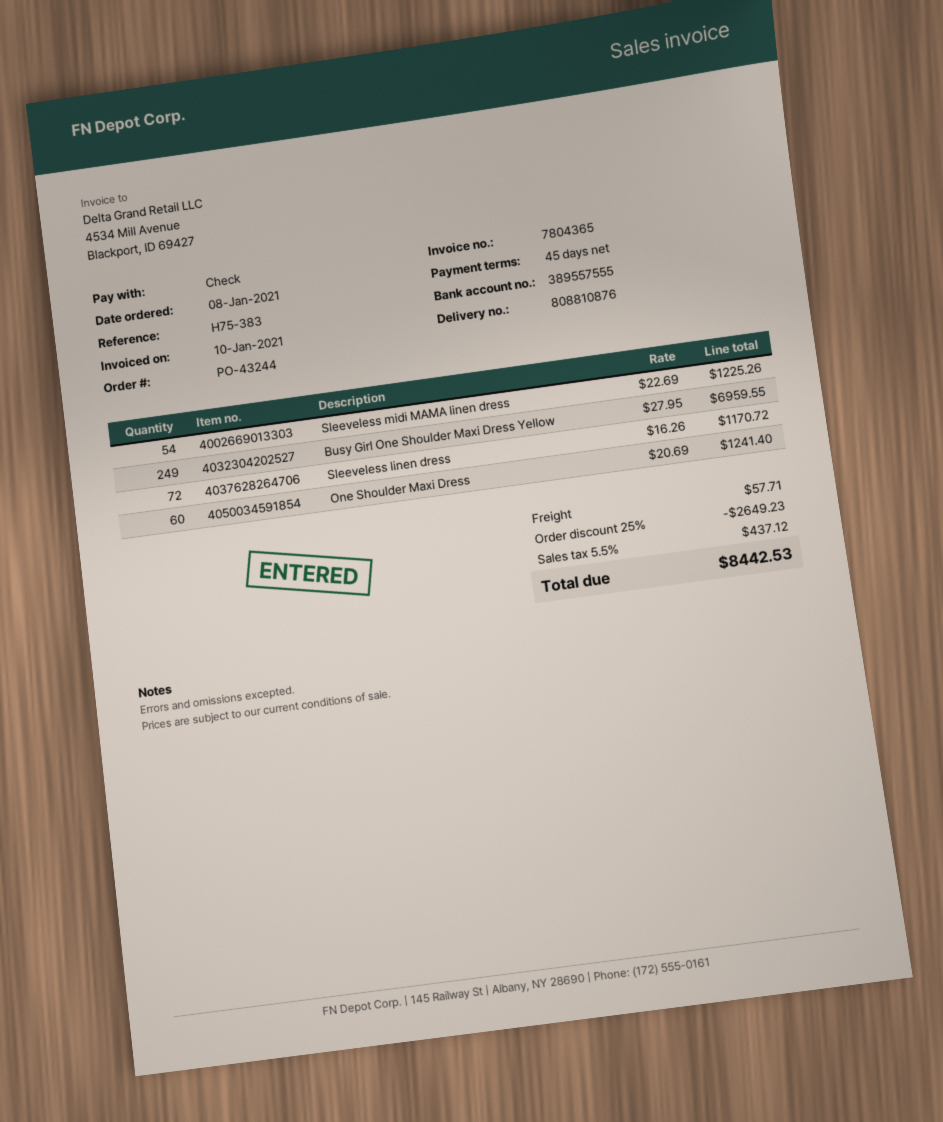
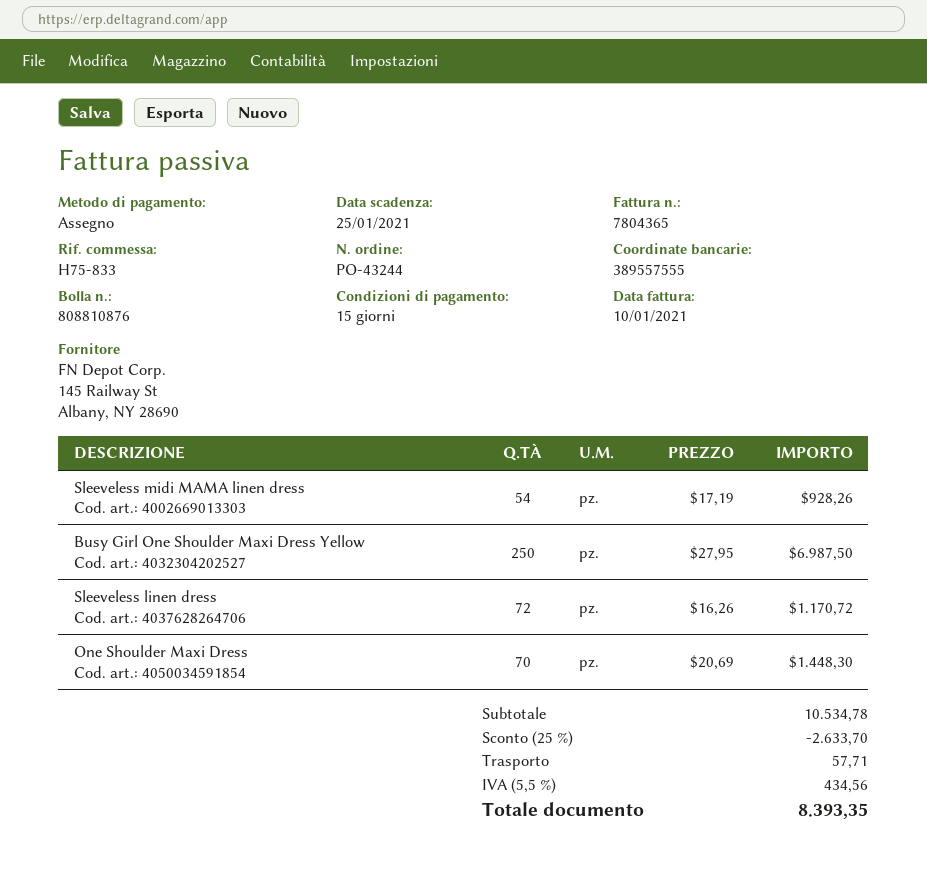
payment terms: 45 days -> 15 days
reference: H75-383 -> H75-833
Sleeveless midi MAMA linen dress: 54 x 22.69 = 1225.26 -> 54 x 17.19 = 928.26
Busy Girl One Shoulder Maxi Dress Yellow: 249 x 27.95 = 6959.55 -> 250 x 27.95 = 6987.50
One Shoulder Maxi Dress: 60 x 20.69 = 1241.40 -> 70 x 20.69 = 1448.30
discount: 25% = 2649.23 -> 25% = 2633.70
tax: 5.5% = 437.12 -> 5.5% = 434.56
total: 8442.53 -> 8393.35

